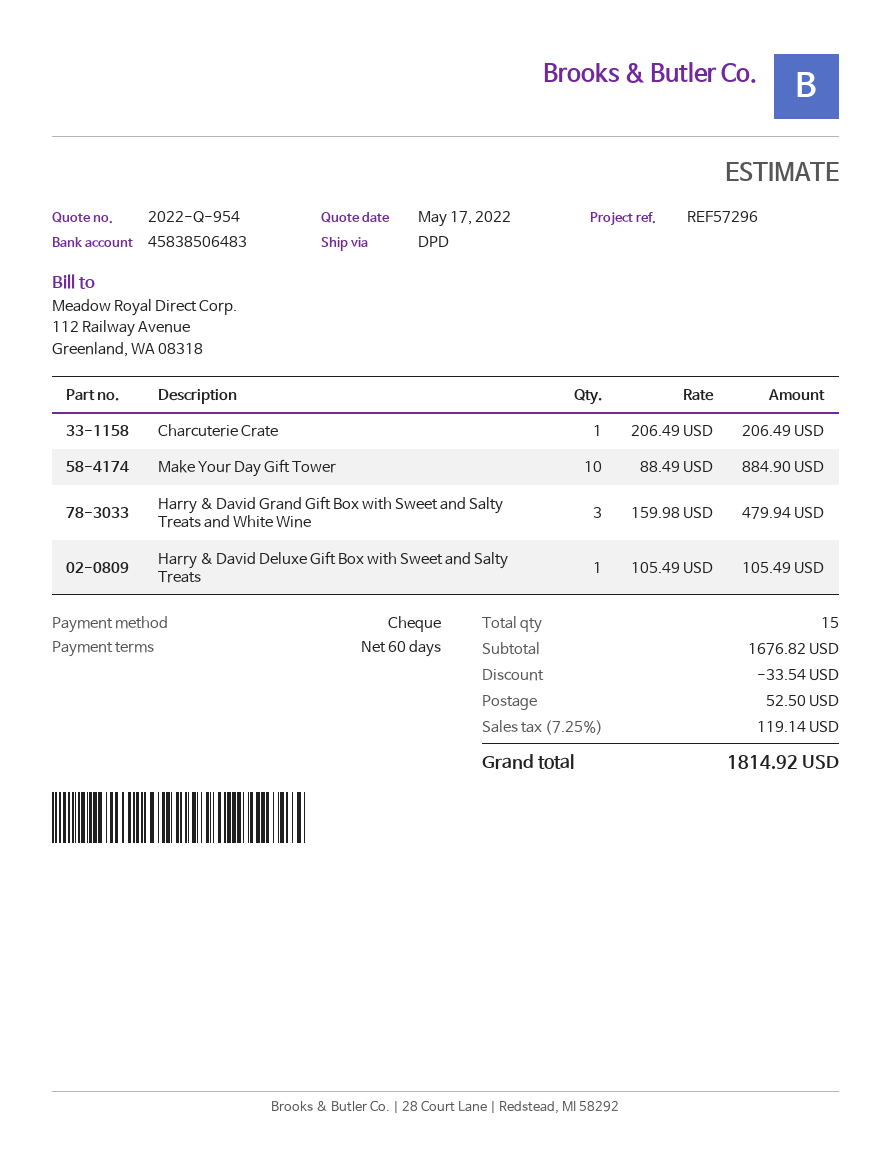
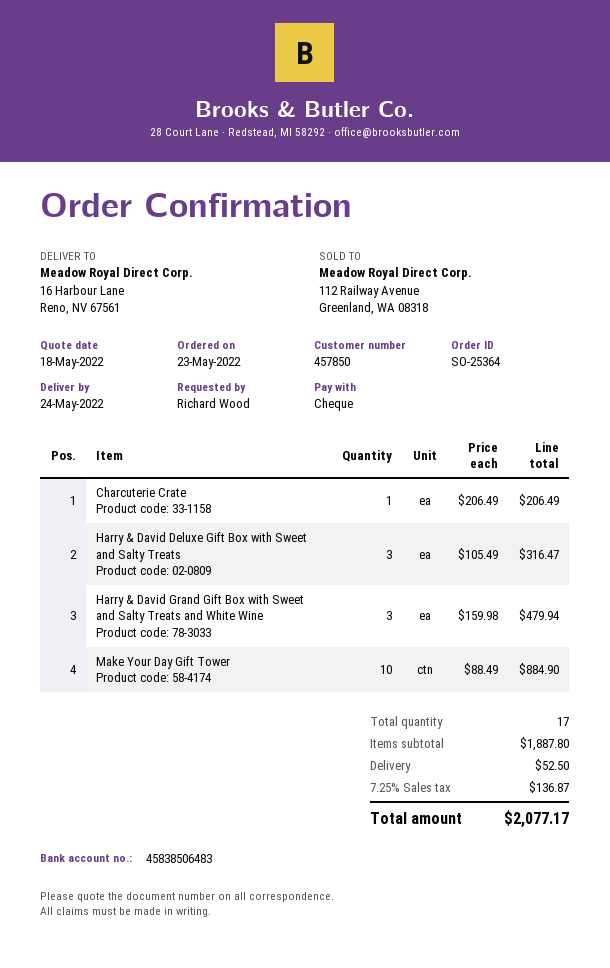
quote date: 2022-05-17 -> 2022-05-18
Harry & David Deluxe Gift Box with Sweet and Salty Treats: 1 x 105.49 = 105.49 -> 3 x 105.49 = 316.47
total quantity: 15 -> 17
subtotal: 1676.82 -> 1887.80
discount: 33.54 -> none
tax: 7.25% = 119.14 -> 7.25% = 136.87
total: 1814.92 -> 2077.17

